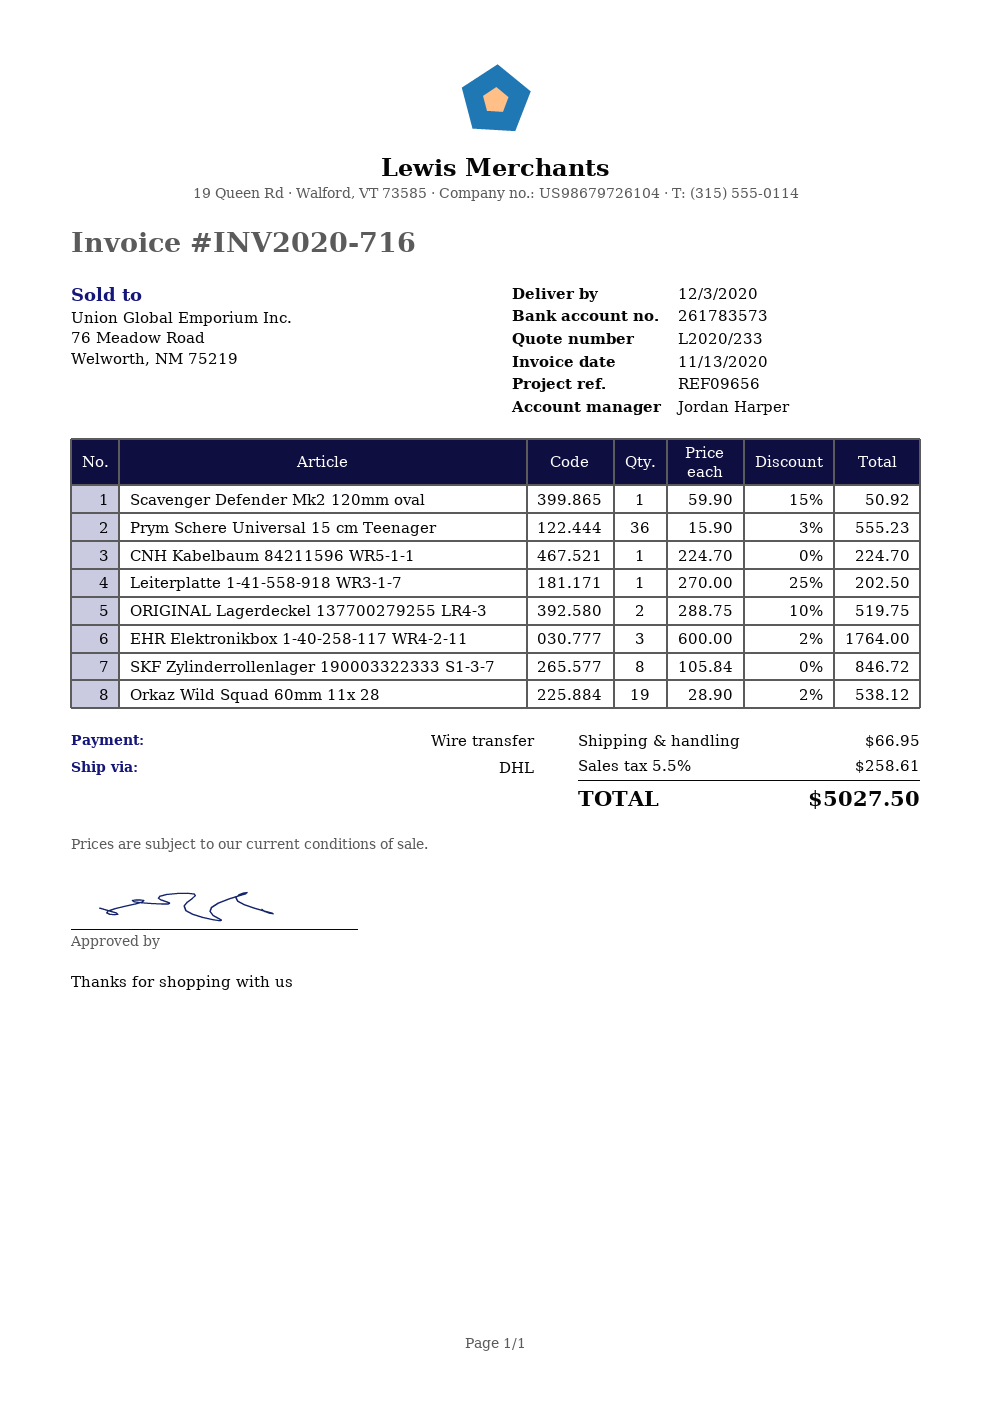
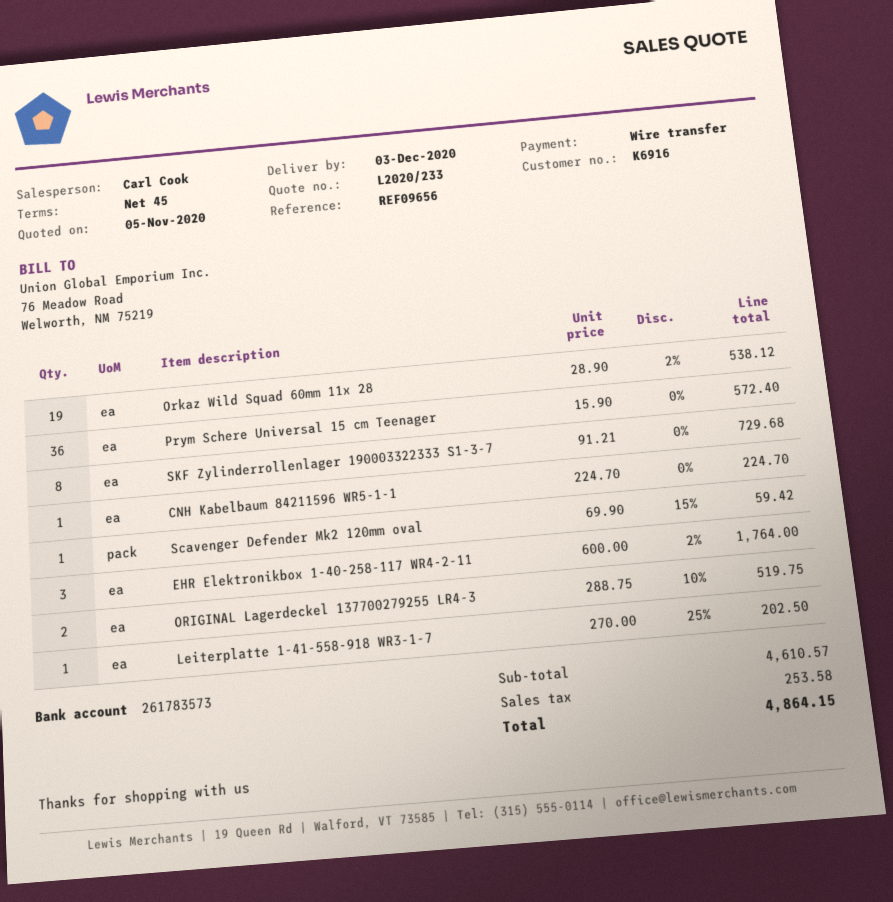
sales rep: Jordan Harper -> Carl Cook
Scavenger Defender Mk2 120mm oval: 1 x 59.90 - 15% = 50.92 -> 1 x 69.90 - 15% = 59.42
Prym Schere Universal 15 cm Teenager: 36 x 15.90 - 3% = 555.23 -> 36 x 15.90 = 572.40
SKF Zylinderrollenlager 190003322333 S1-3-7: 8 x 105.84 = 846.72 -> 8 x 91.21 = 729.68
shipping: 66.95 -> none
tax: 258.61 -> 253.58
total: 5027.50 -> 4864.15

